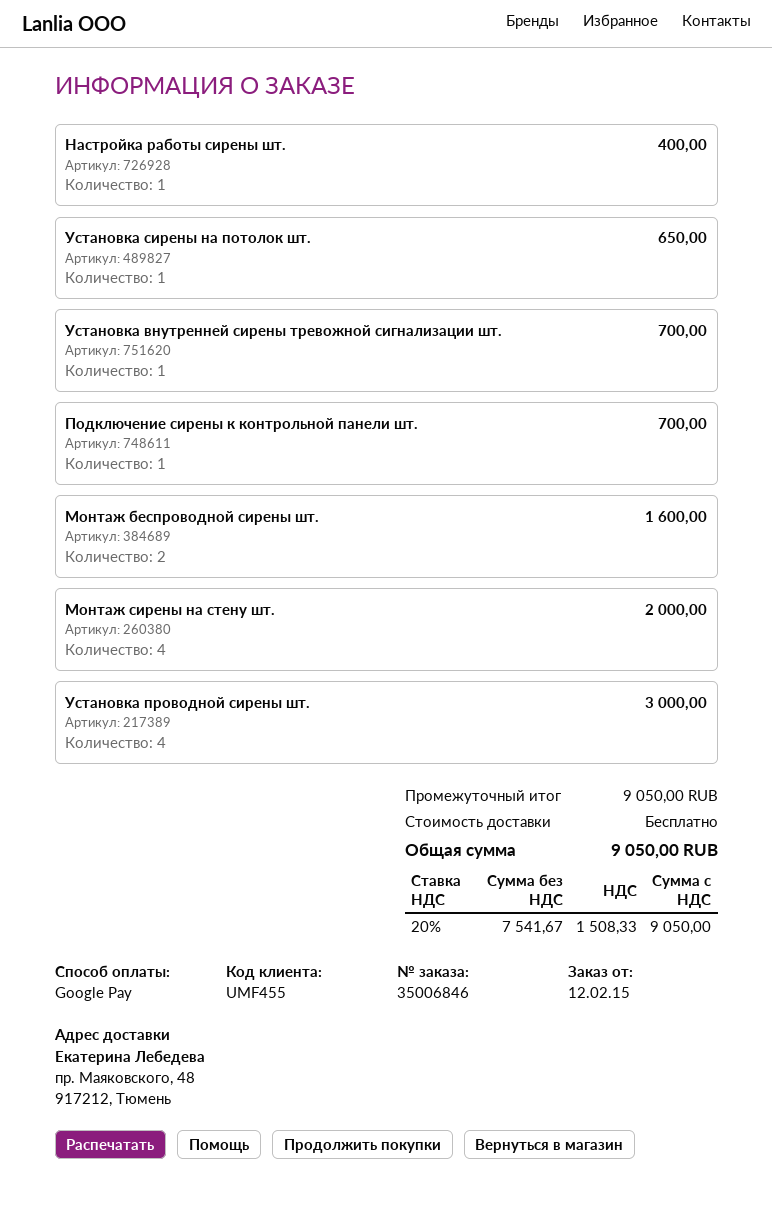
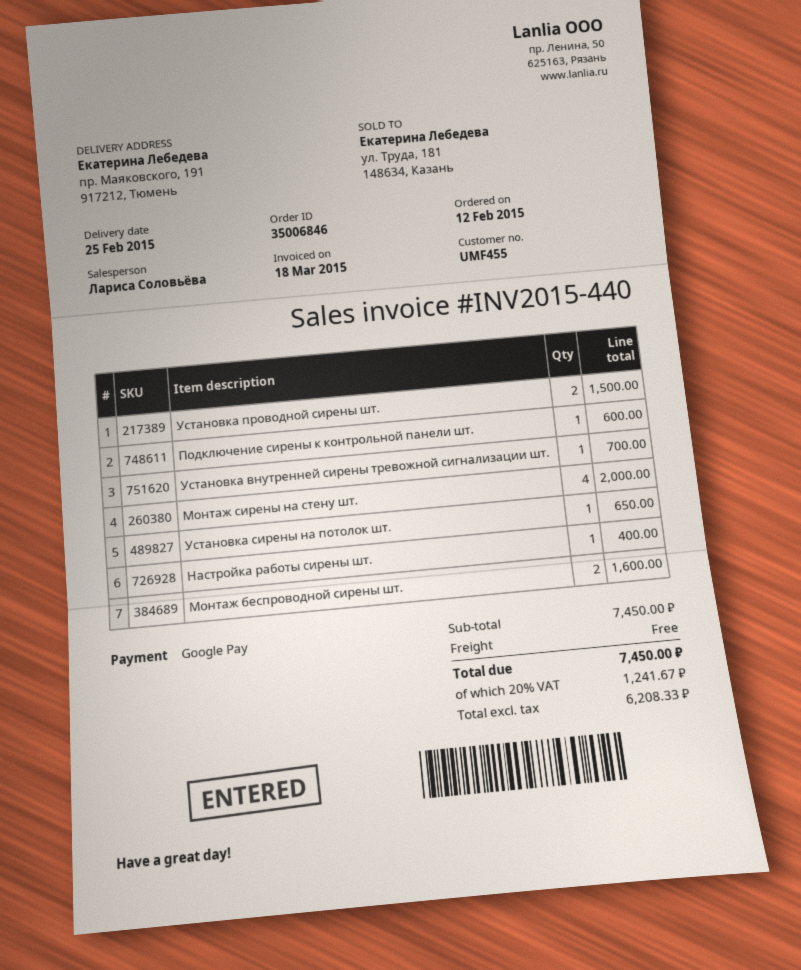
ship to: пр. Маяковского, 48, 917212, Тюмень -> пр. Маяковского, 191, 917212, Тюмень
Подключение сирены к контрольной панели шт.: 1 for 700.00 -> 1 for 600.00
Установка проводной сирены шт.: 4 for 3000.00 -> 2 for 1500.00
subtotal: 9050.00 -> 7450.00
net: 7541.67 -> 6208.33
tax: 20% = 1508.33 -> 20% = 1241.67
total: 9050.00 -> 7450.00

